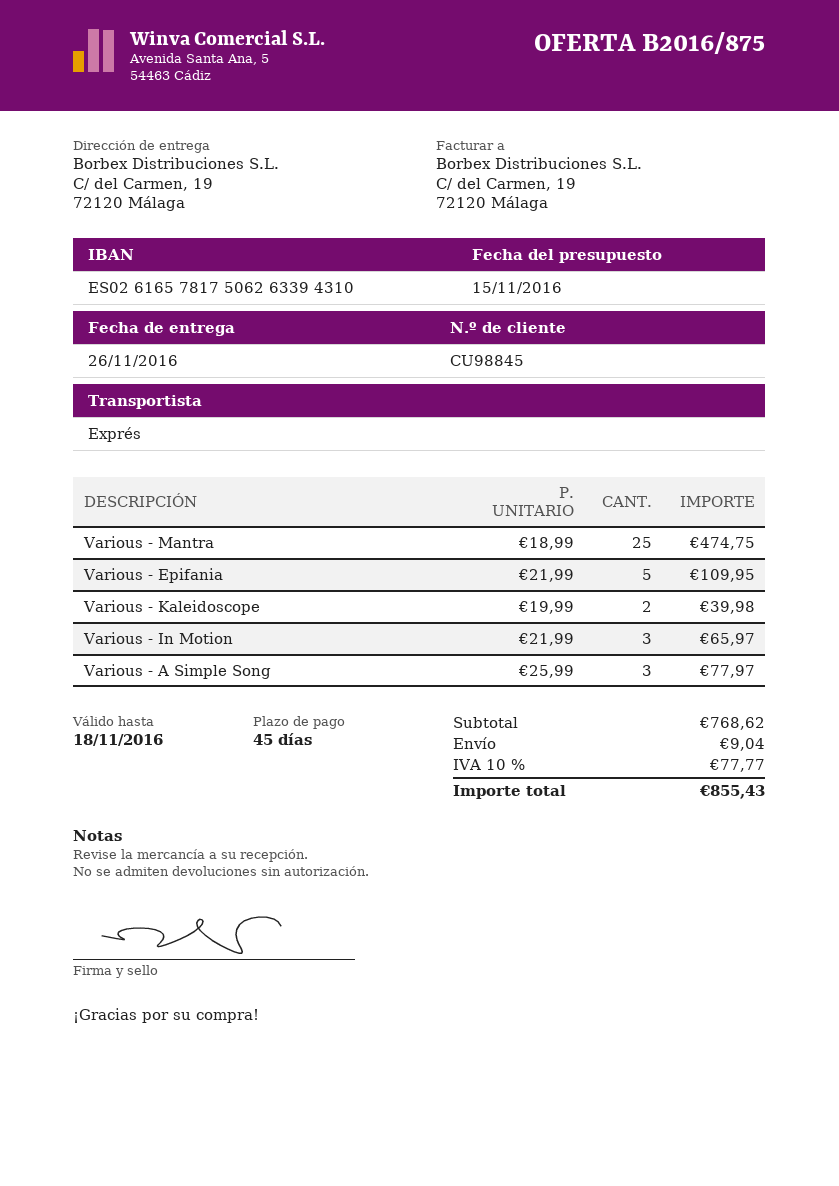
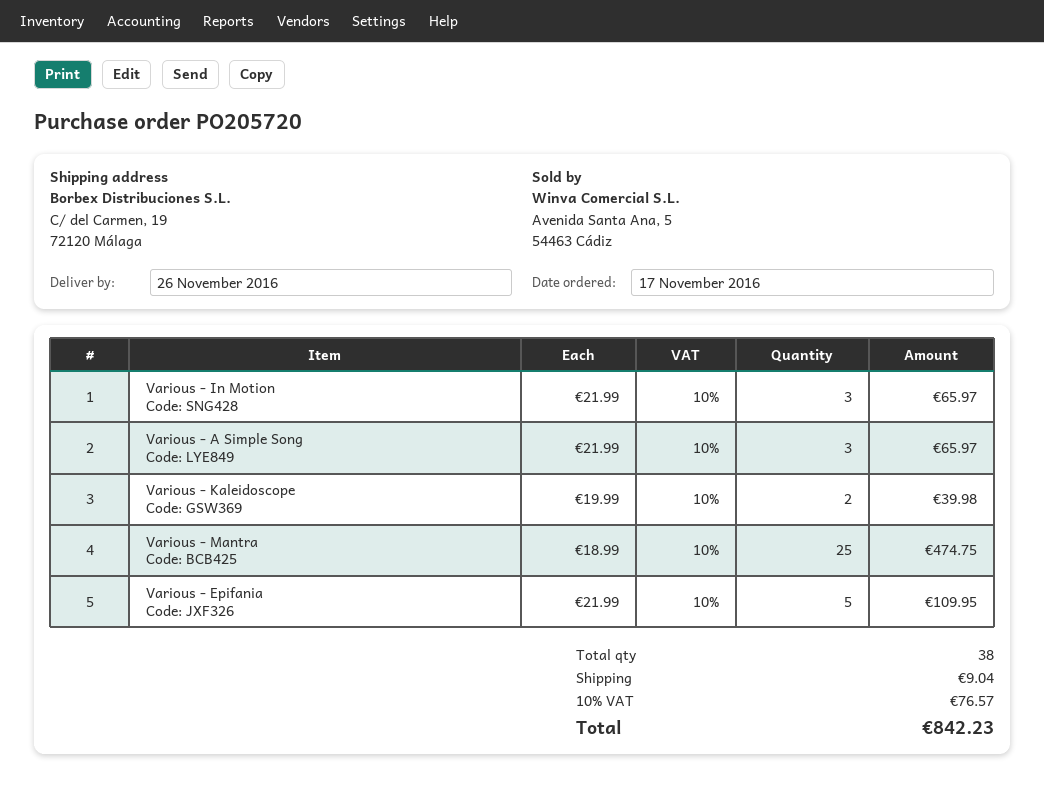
Various - A Simple Song: 3 x 25.99 = 77.97 -> 3 x 21.99 = 65.97
tax: 10% = 77.77 -> 10% = 76.57
total: 855.43 -> 842.23

